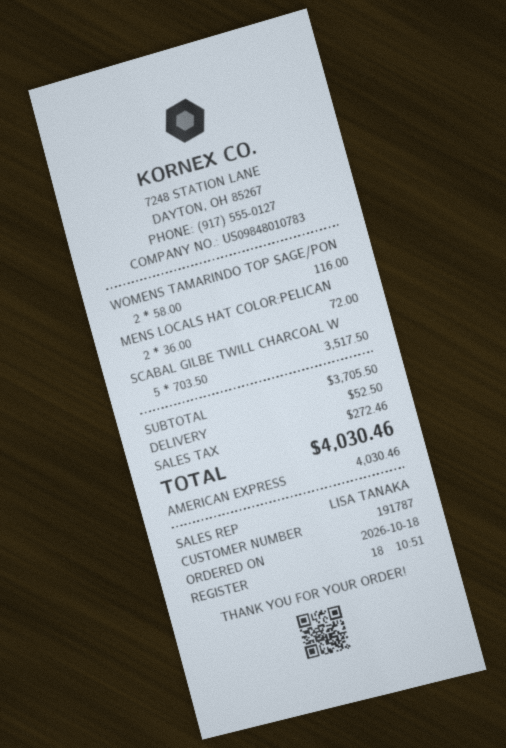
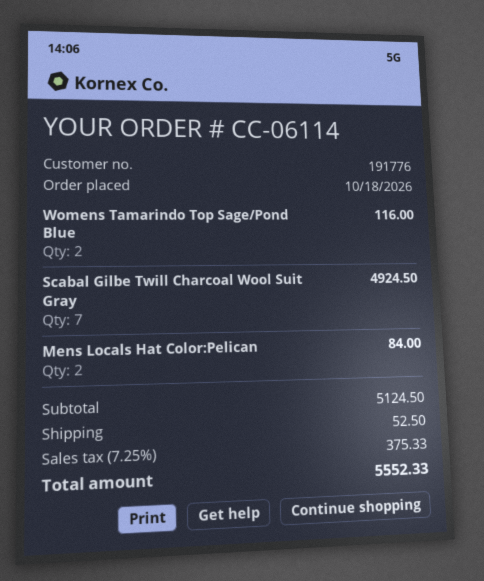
customer number: 191787 -> 191776
MENS LOCALS HAT COLOR:PELICAN: 2 for 72.00 -> 2 for 84.00
SCABAL GILBE TWILL CHARCOAL W: 5 for 3517.50 -> 7 for 4924.50
subtotal: 3705.50 -> 5124.50
tax: 272.46 -> 375.33
total: 4030.46 -> 5552.33

